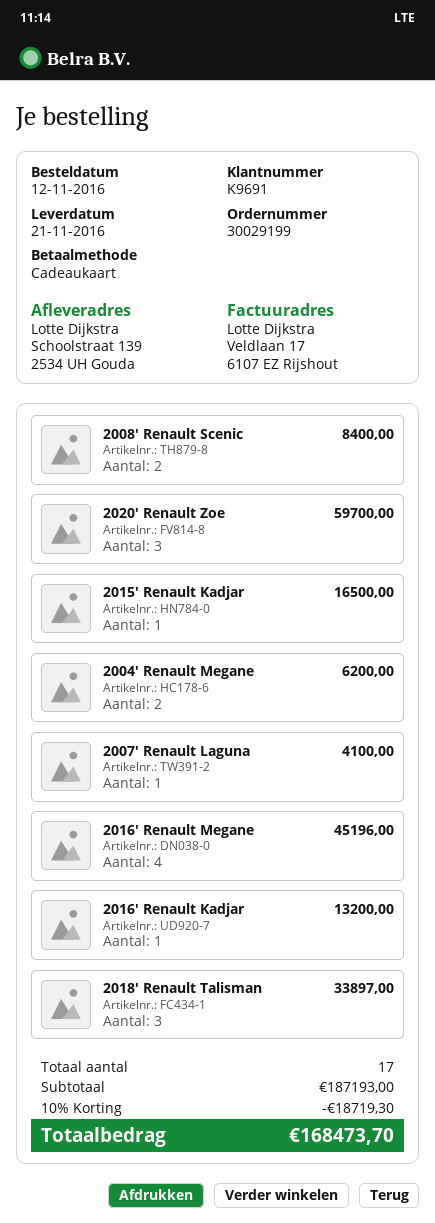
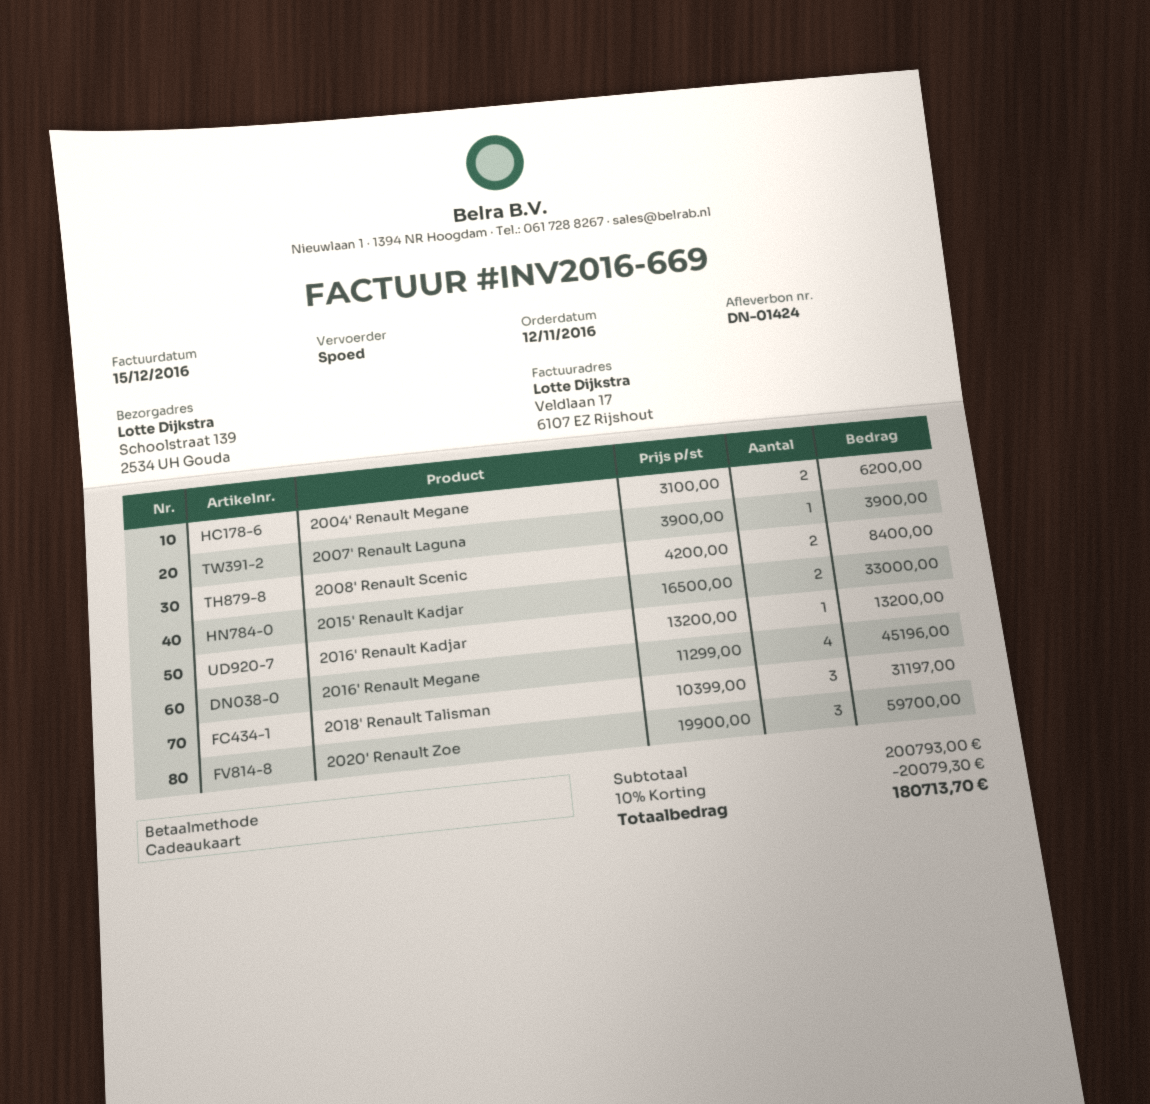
2015' Renault Kadjar: 1 for 16500.00 -> 2 for 33000.00
2007' Renault Laguna: 1 for 4100.00 -> 1 for 3900.00
2018' Renault Talisman: 3 for 33897.00 -> 3 for 31197.00
subtotal: 187193.00 -> 200793.00
discount: 10% = 18719.30 -> 10% = 20079.30
total: 168473.70 -> 180713.70

